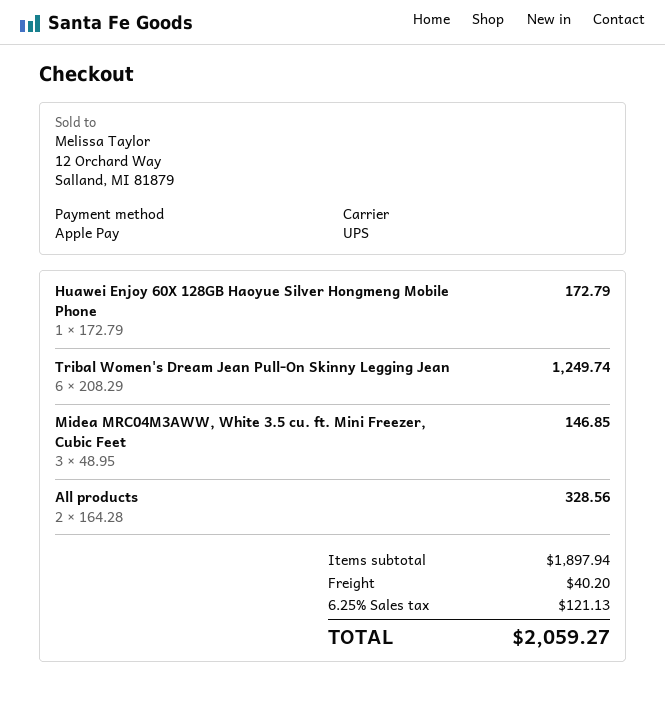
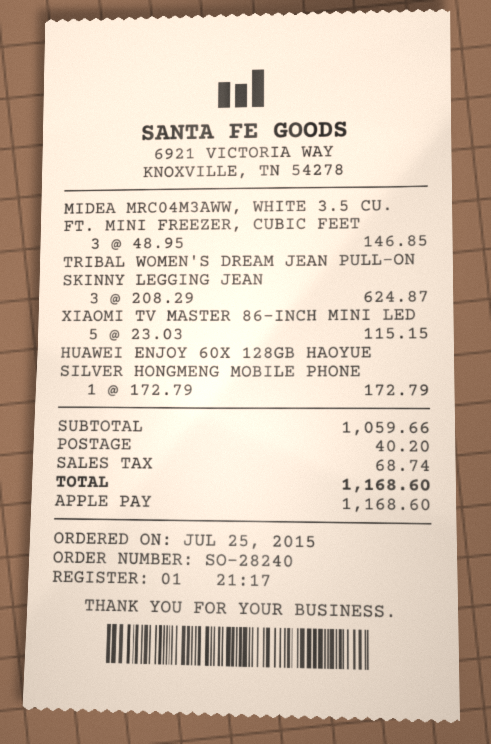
Tribal Women's Dream Jean Pull-On Skinny Legging Jean: 6 x 208.29 = 1249.74 -> 3 x 208.29 = 624.87
All products: 2 x 164.28 = 328.56 -> none
XIAOMI TV MASTER 86-INCH MINI LED: none -> 5 x 23.03 = 115.15
subtotal: 1897.94 -> 1059.66
tax: 121.13 -> 68.74
total: 2059.27 -> 1168.60

